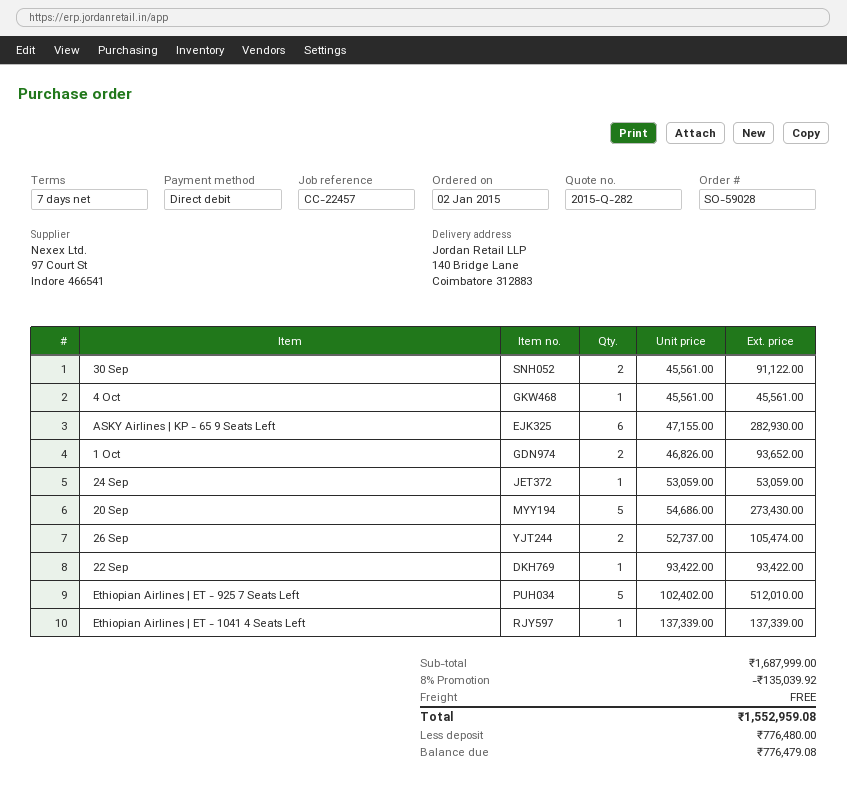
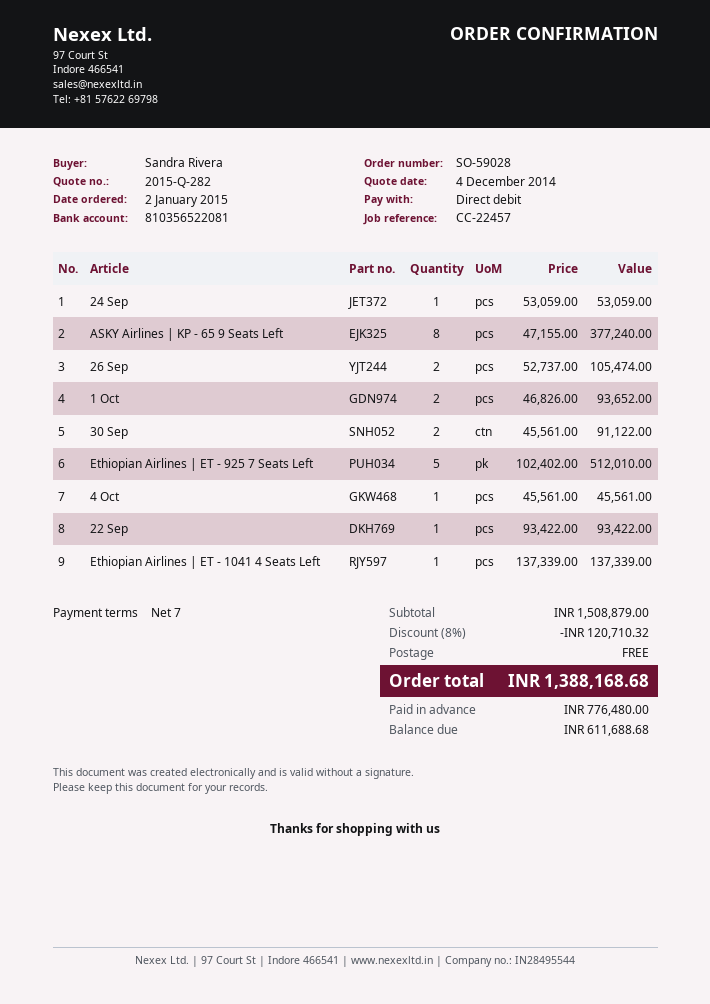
ASKY Airlines | KP - 65 9 Seats Left: 6 x 47155.00 = 282930.00 -> 8 x 47155.00 = 377240.00
20 Sep: 5 x 54686.00 = 273430.00 -> none
subtotal: 1687999.00 -> 1508879.00
discount: 8% = 135039.92 -> 8% = 120710.32
total: 1552959.08 -> 1388168.68
balance: 776479.08 -> 611688.68

